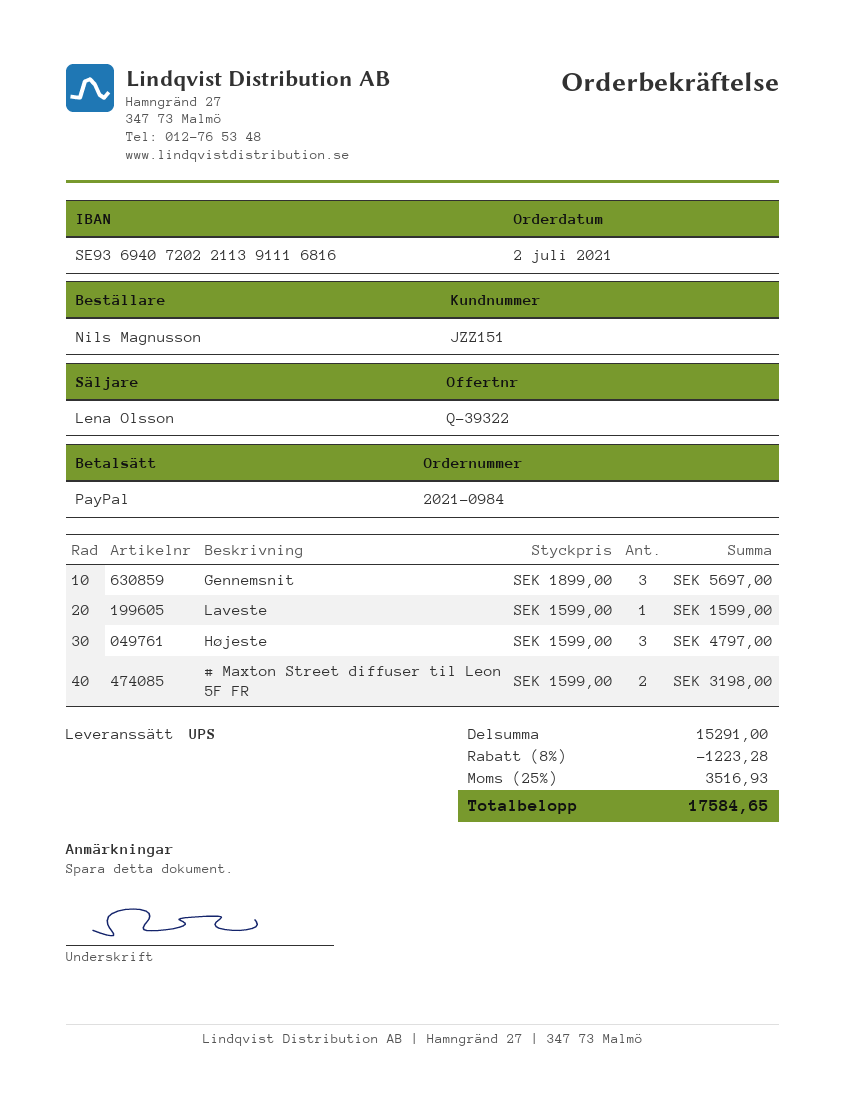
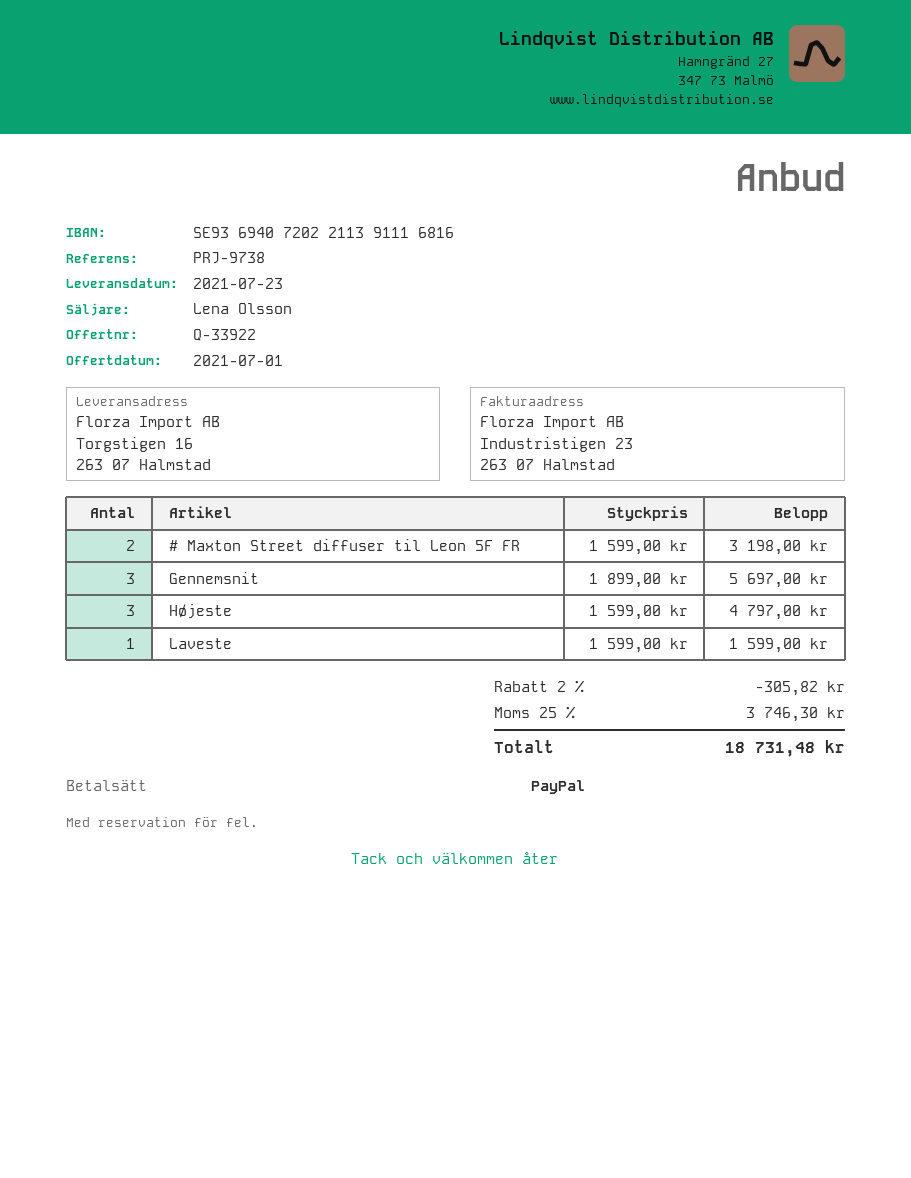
quote number: Q-39322 -> Q-33922
discount: 8% = 1223.28 -> 2% = 305.82
tax: 25% = 3516.93 -> 25% = 3746.30
total: 17584.65 -> 18731.48

